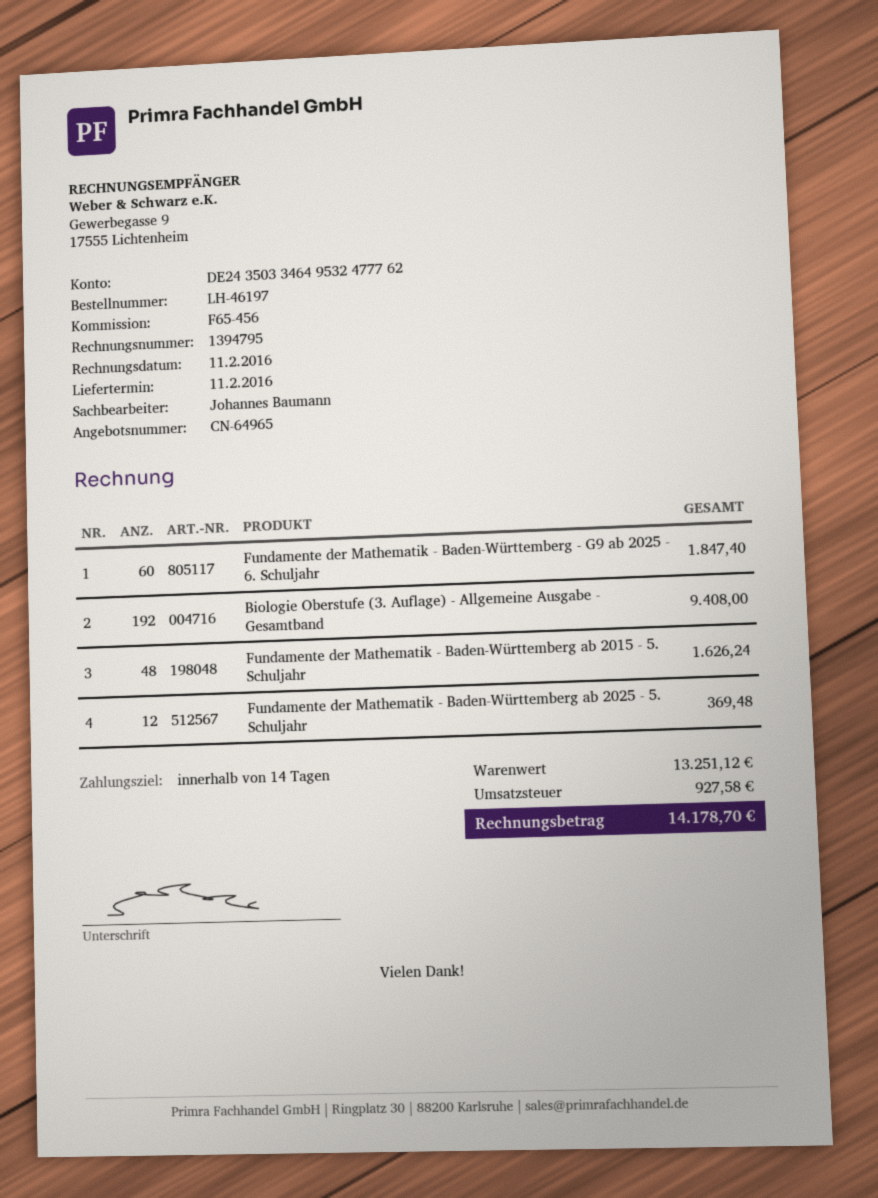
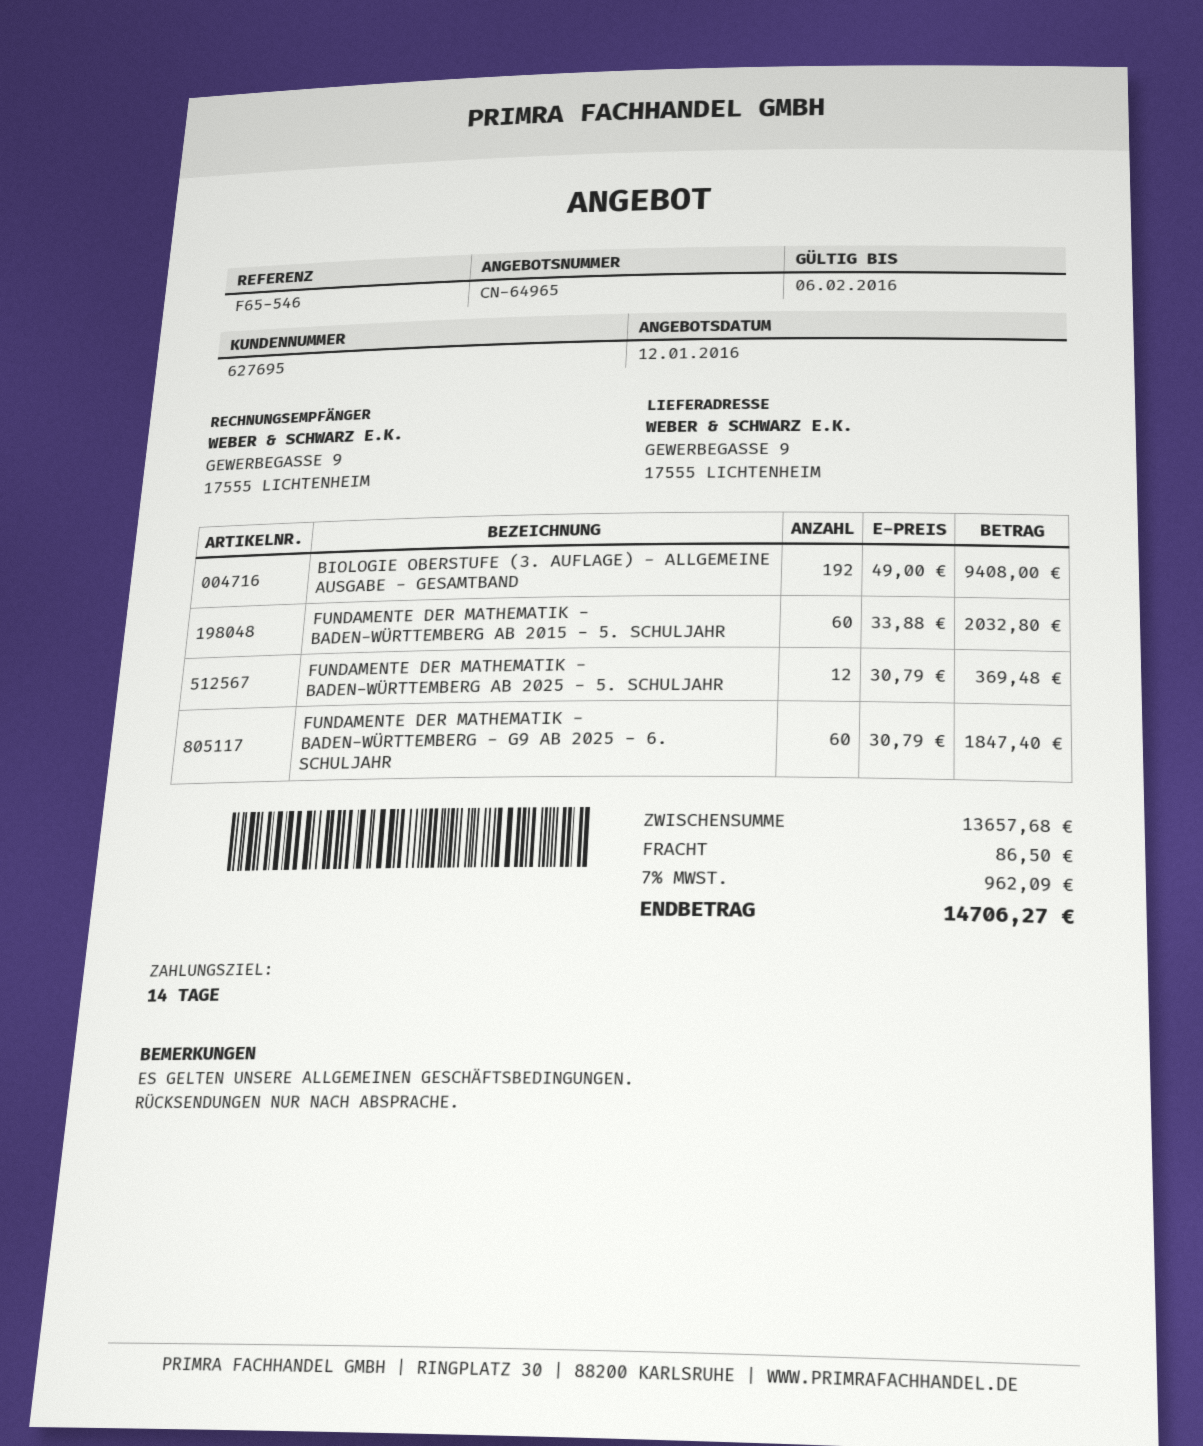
reference: F65-456 -> F65-546
Fundamente der Mathematik - Baden-Württemberg ab 2015 - 5. Schuljahr: 48 for 1626.24 -> 60 for 2032.80
subtotal: 13251.12 -> 13657.68
shipping: none -> 86.50
tax: 927.58 -> 962.09
total: 14178.70 -> 14706.27

